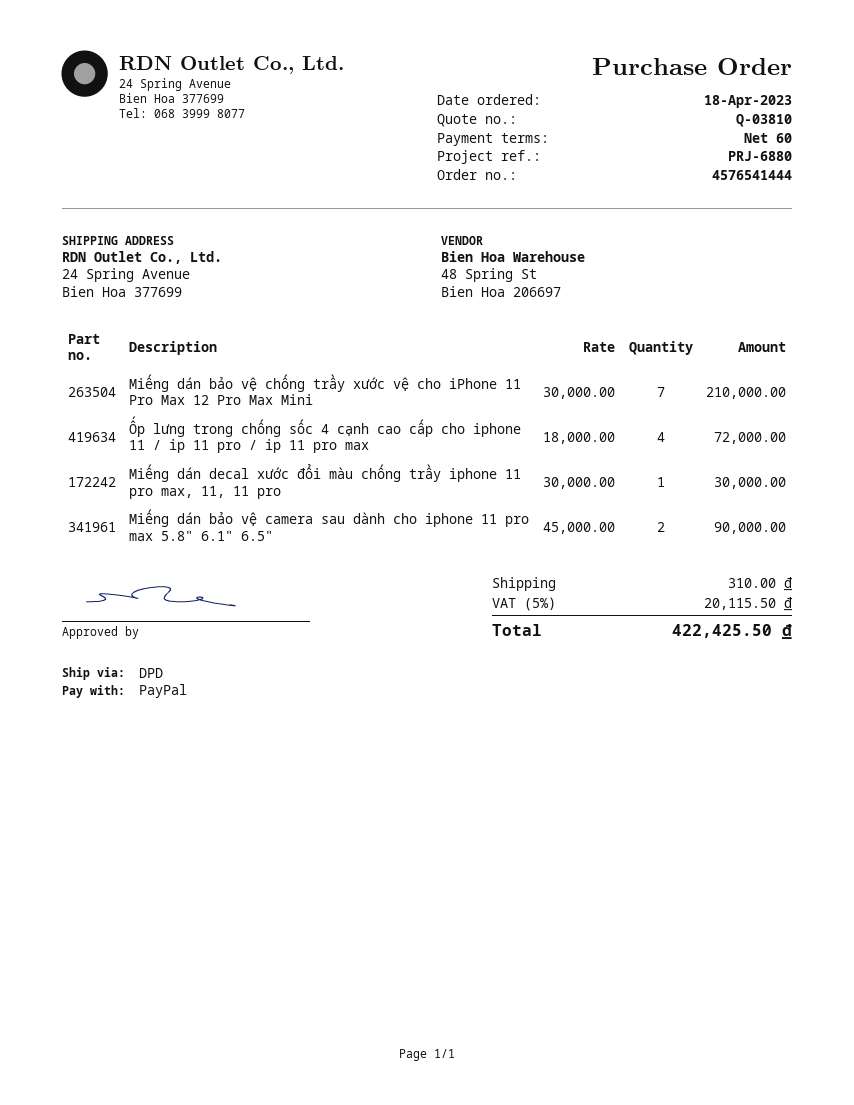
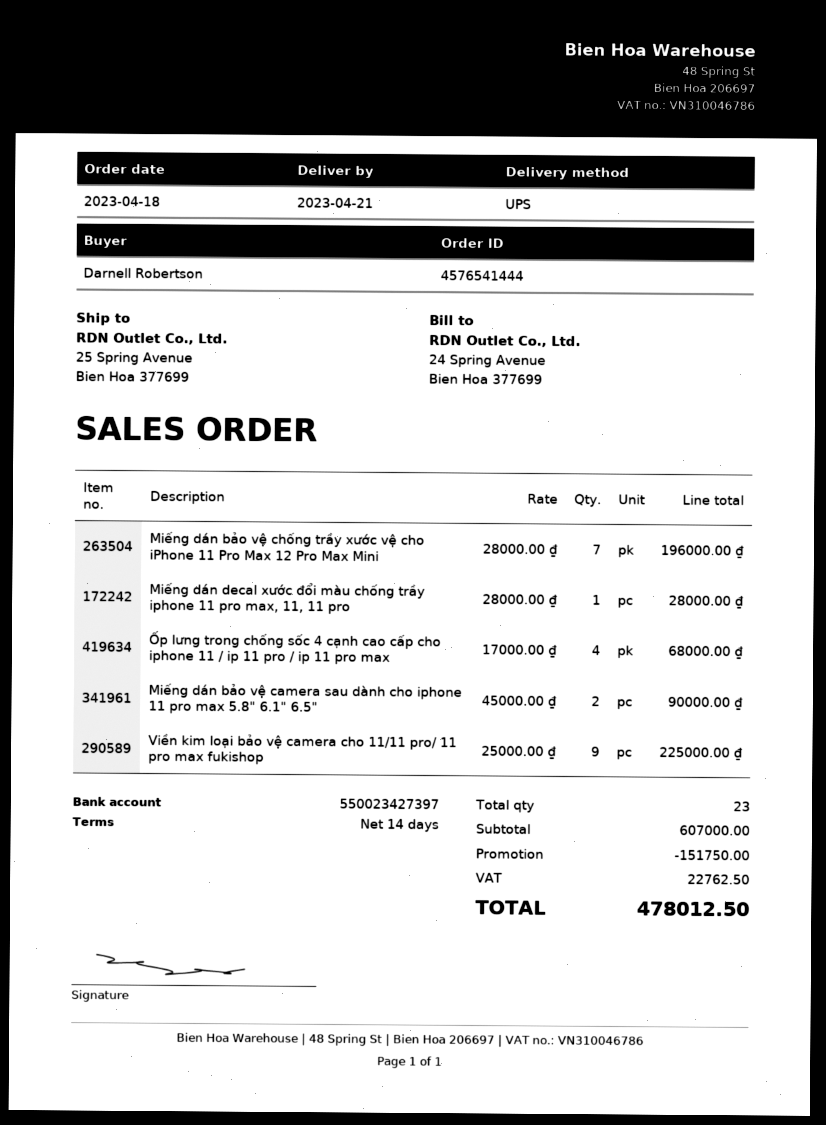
payment terms: 60 days -> 14 days
shipping method: DPD -> UPS
ship to: 24 Spring Avenue, Bien Hoa 377699 -> 25 Spring Avenue, Bien Hoa 377699
Miếng dán bảo vệ chống trầy xước vệ cho iPhone 11 Pro Max 12 Pro Max Mini: 7 x 30000.00 = 210000.00 -> 7 x 28000.00 = 196000.00
Ốp lưng trong chống sốc 4 cạnh cao cấp cho iphone 11 / ip 11 pro / ip 11 pro max: 4 x 18000.00 = 72000.00 -> 4 x 17000.00 = 68000.00
Miếng dán decal xước đổi màu chống trầy iphone 11 pro max, 11, 11 pro: 1 x 30000.00 = 30000.00 -> 1 x 28000.00 = 28000.00
Viền kim loại bảo vệ camera cho 11/11 pro/ 11 pro max fukishop: none -> 9 x 25000.00 = 225000.00
discount: none -> 151750.00
shipping: 310.00 -> none
tax: 20115.50 -> 22762.50
total: 422425.50 -> 478012.50

